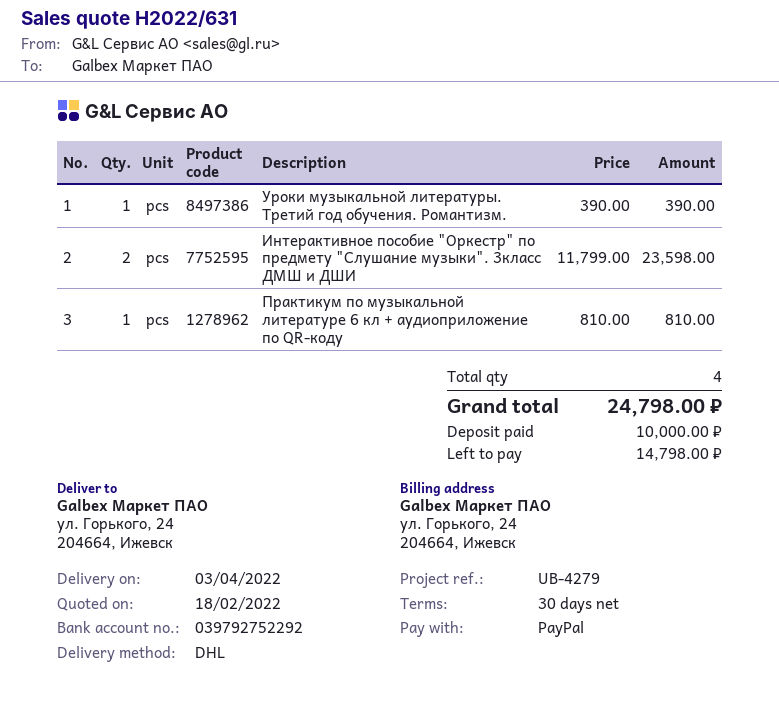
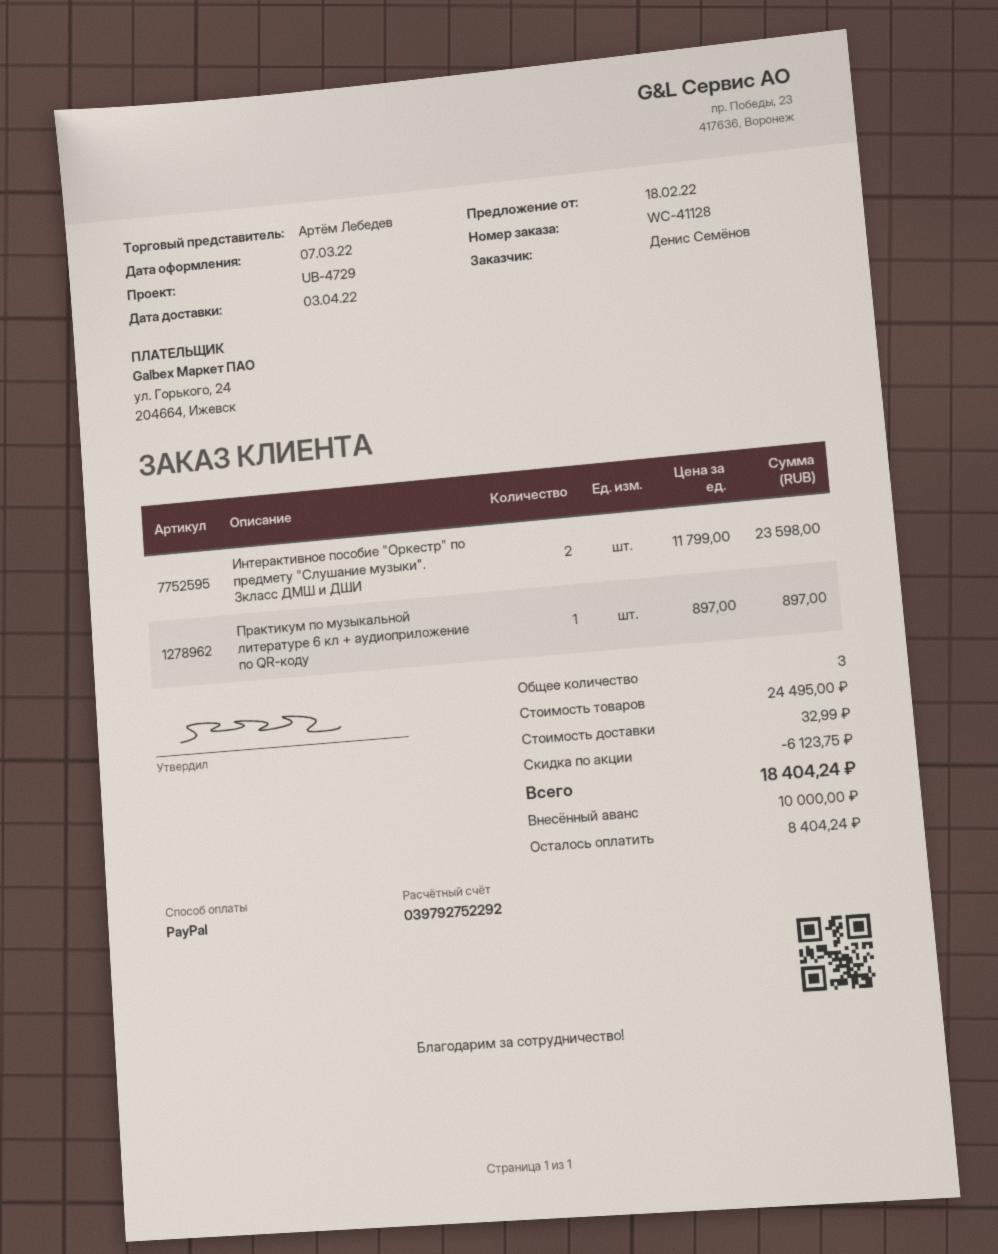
reference: UB-4279 -> UB-4729
Уроки музыкальной литературы. Третий год обучения. Романтизм.: 1 x 390.00 = 390.00 -> none
Практикум по музыкальной литературе 6 кл + аудиоприложение по QR-коду: 1 x 810.00 = 810.00 -> 1 x 897.00 = 897.00
total quantity: 4 -> 3
discount: none -> 6123.75
shipping: none -> 32.99
total: 24798.00 -> 18404.24
balance: 14798.00 -> 8404.24

